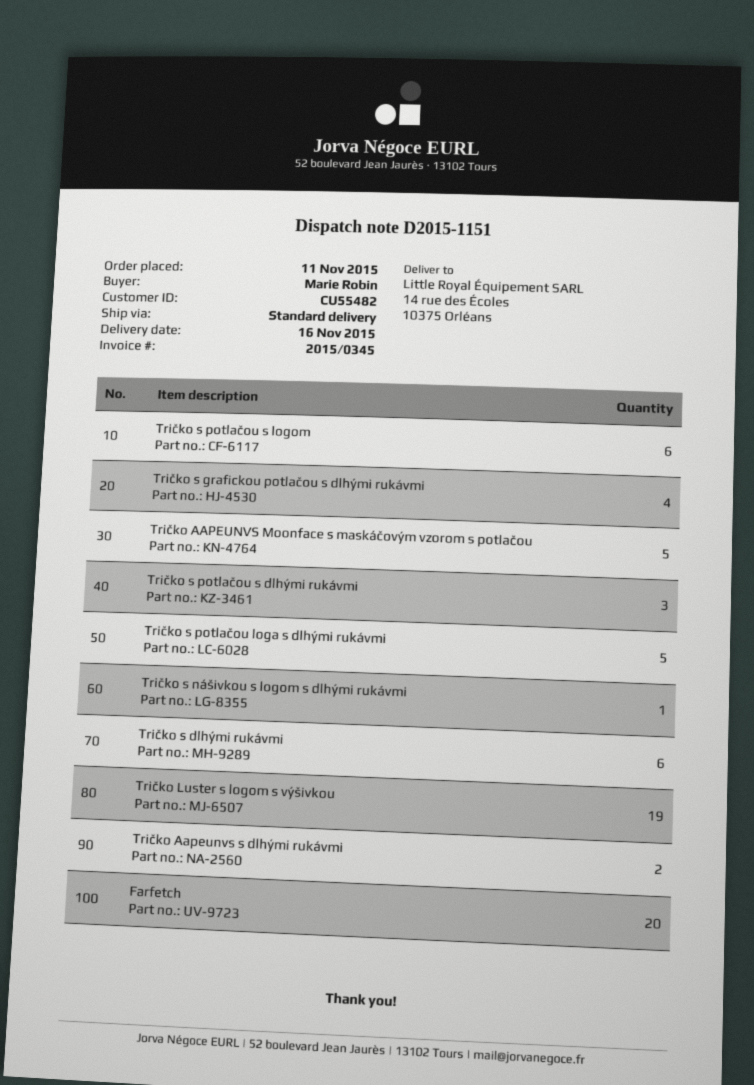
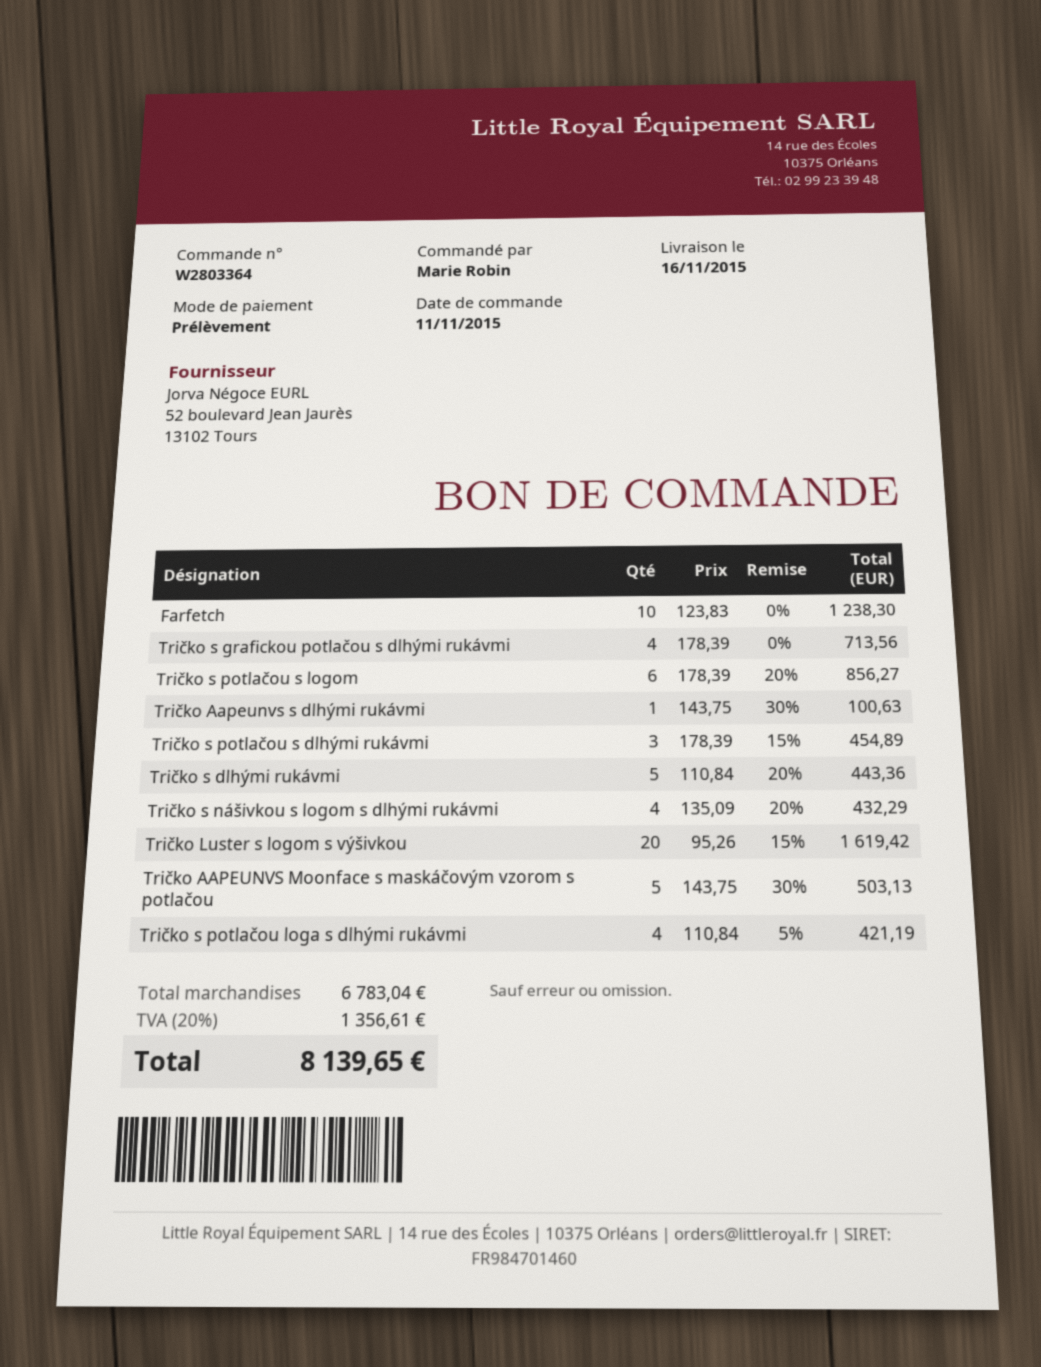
Tričko s potlačou loga s dlhými rukávmi: 5 -> 4
Tričko s nášivkou s logom s dlhými rukávmi: 1 -> 4
Tričko s dlhými rukávmi: 6 -> 5
Tričko Luster s logom s výšivkou: 19 -> 20
Tričko Aapeunvs s dlhými rukávmi: 2 -> 1
Farfetch: 20 -> 10

